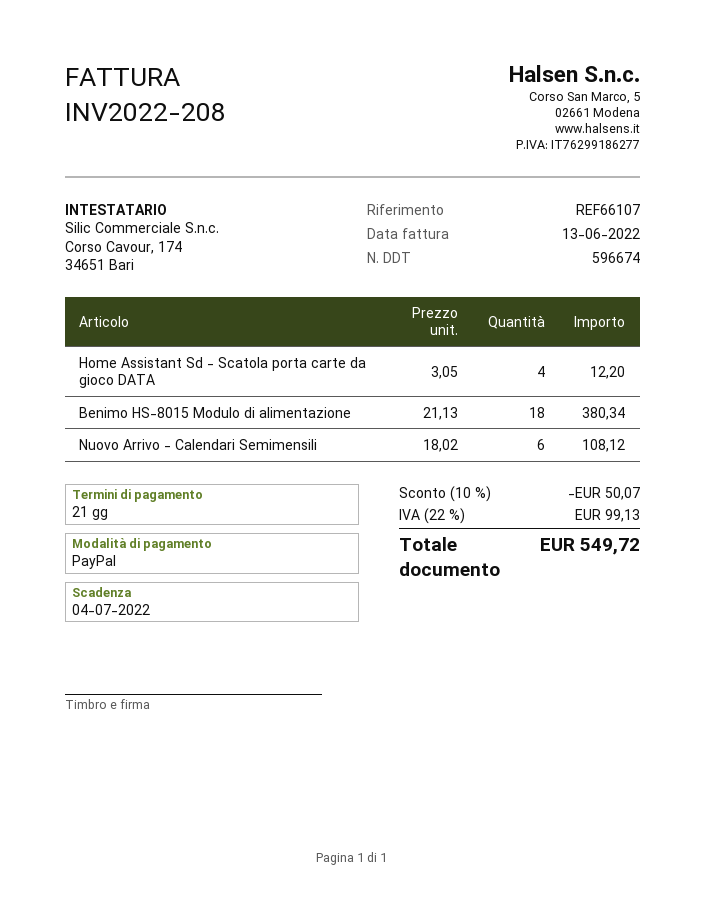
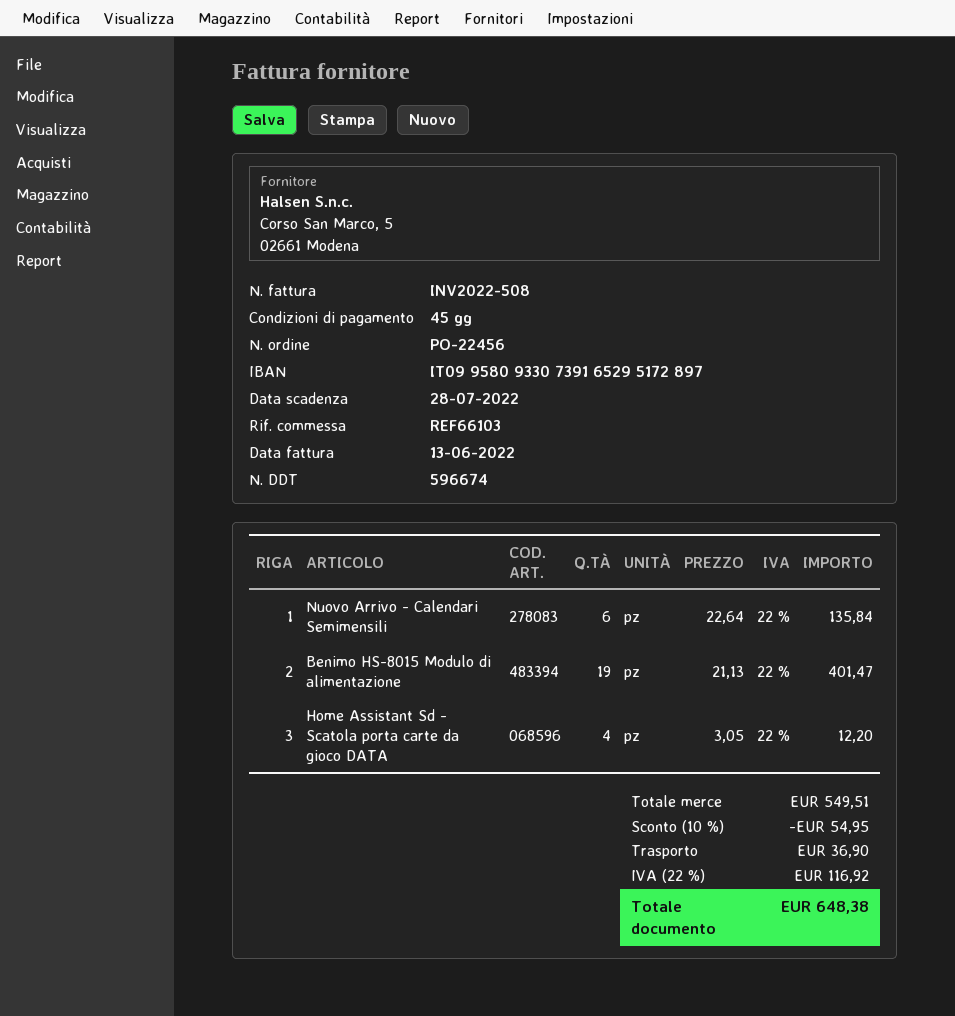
invoice number: INV2022-208 -> INV2022-508
payment terms: 21 days -> 45 days
due date: 2022-07-04 -> 2022-07-28
reference: REF66107 -> REF66103
Benimo HS-8015 Modulo di alimentazione: 18 x 21.13 = 380.34 -> 19 x 21.13 = 401.47
Nuovo Arrivo - Calendari Semimensili: 6 x 18.02 = 108.12 -> 6 x 22.64 = 135.84
discount: 10% = 50.07 -> 10% = 54.95
shipping: none -> 36.90
tax: 22% = 99.13 -> 22% = 116.92
total: 549.72 -> 648.38

